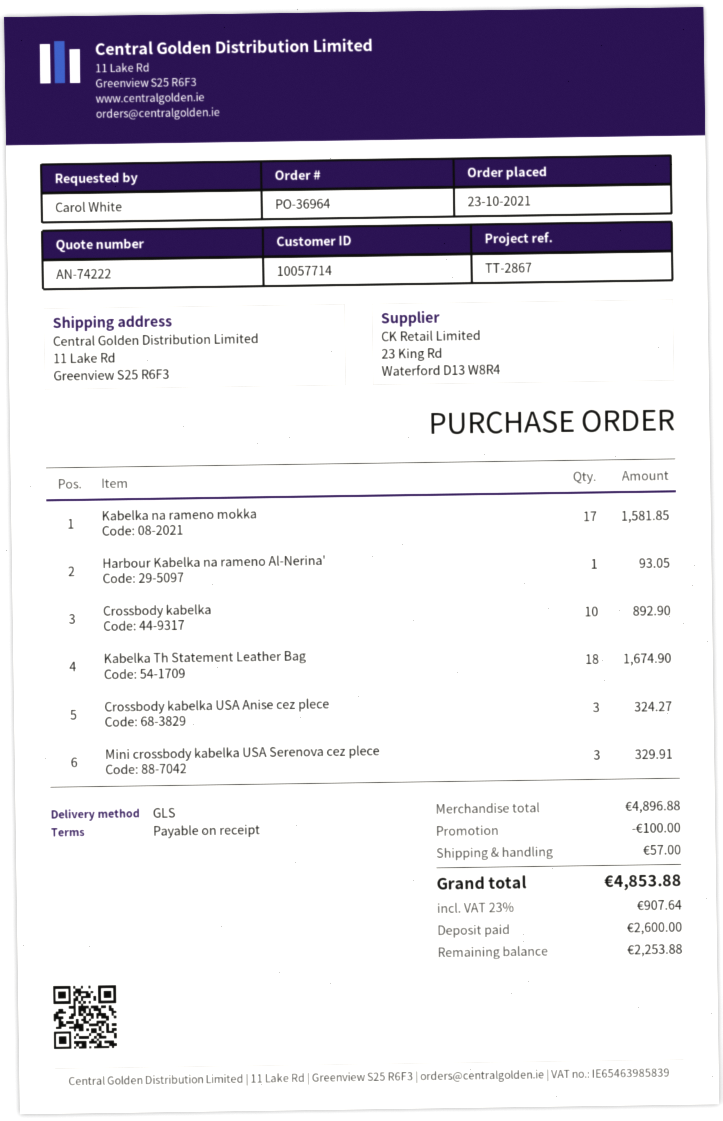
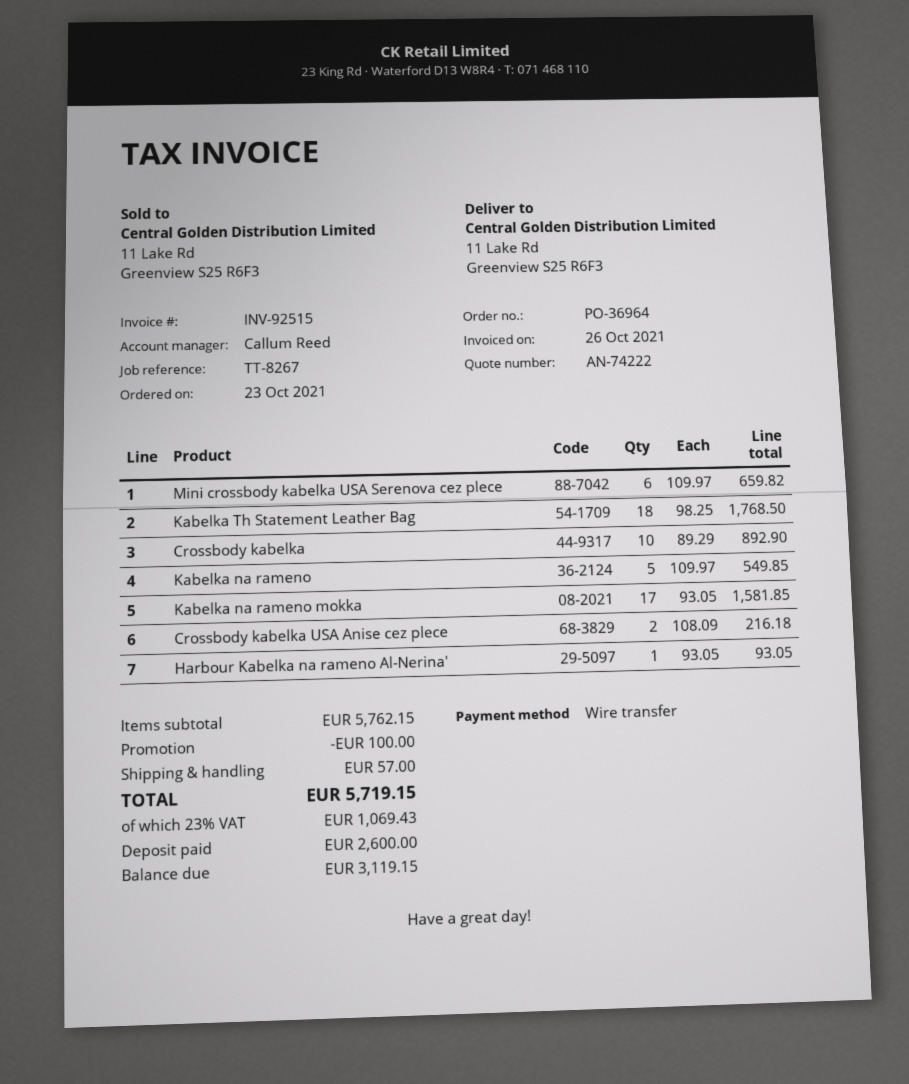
reference: TT-2867 -> TT-8267
Kabelka Th Statement Leather Bag: 18 for 1674.90 -> 18 for 1768.50
Crossbody kabelka USA Anise cez plece: 3 for 324.27 -> 2 for 216.18
Mini crossbody kabelka USA Serenova cez plece: 3 for 329.91 -> 6 for 659.82
Kabelka na rameno: none -> 5 for 549.85
subtotal: 4896.88 -> 5762.15
tax: 23% = 907.64 -> 23% = 1069.43
total: 4853.88 -> 5719.15
balance: 2253.88 -> 3119.15

